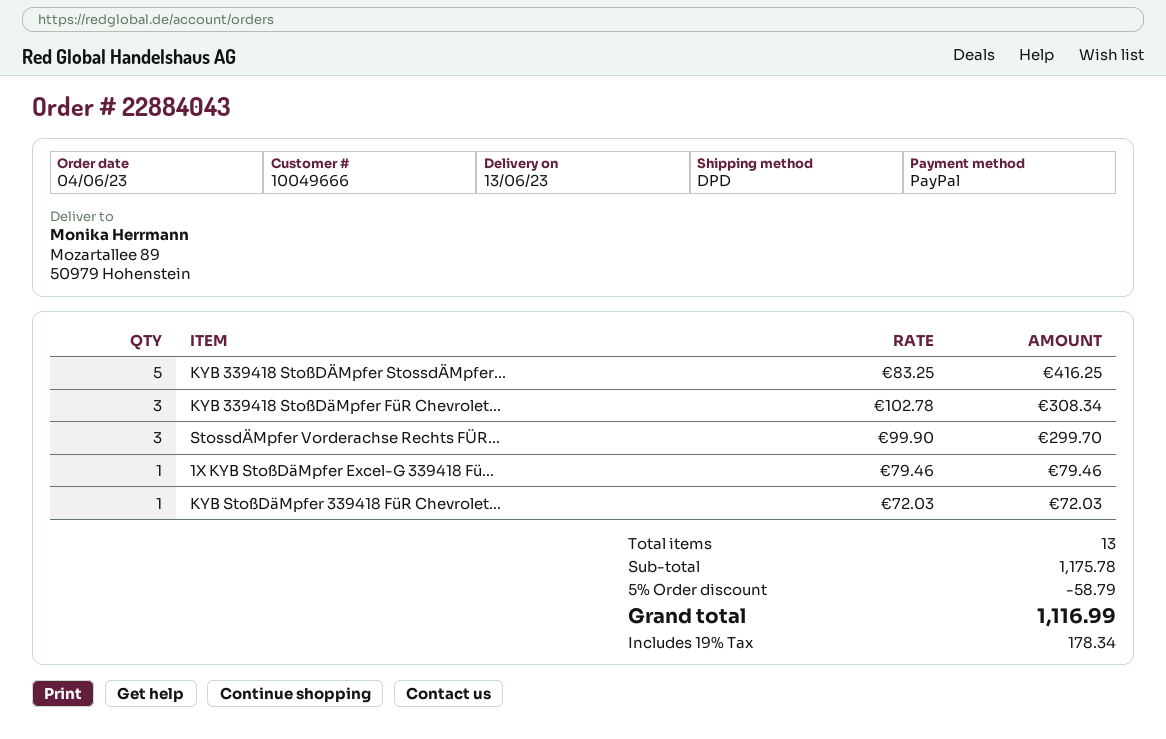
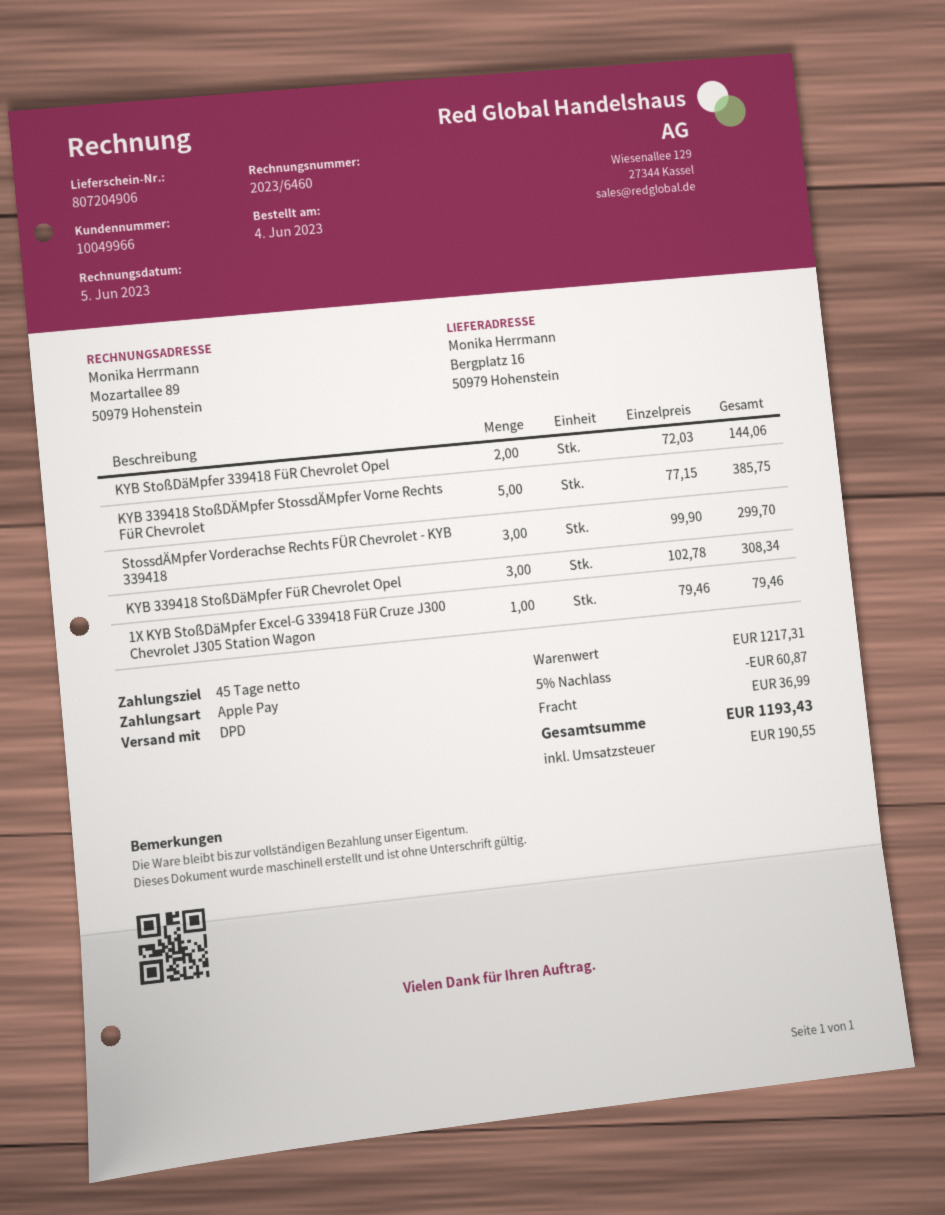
customer number: 10049666 -> 10049966
payment method: PayPal -> Apple Pay
ship to: Mozartallee 89, 50979 Hohenstein -> Bergplatz 16, 50979 Hohenstein
KYB 339418 StoßDÄMpfer StossdÄMpfer...: 5 x 83.25 = 416.25 -> 5 x 77.15 = 385.75
KYB StoßDäMpfer 339418 FüR Chevrolet...: 1 x 72.03 = 72.03 -> 2 x 72.03 = 144.06
subtotal: 1175.78 -> 1217.31
discount: 5% = 58.79 -> 5% = 60.87
shipping: none -> 36.99
tax: 178.34 -> 190.55
total: 1116.99 -> 1193.43

